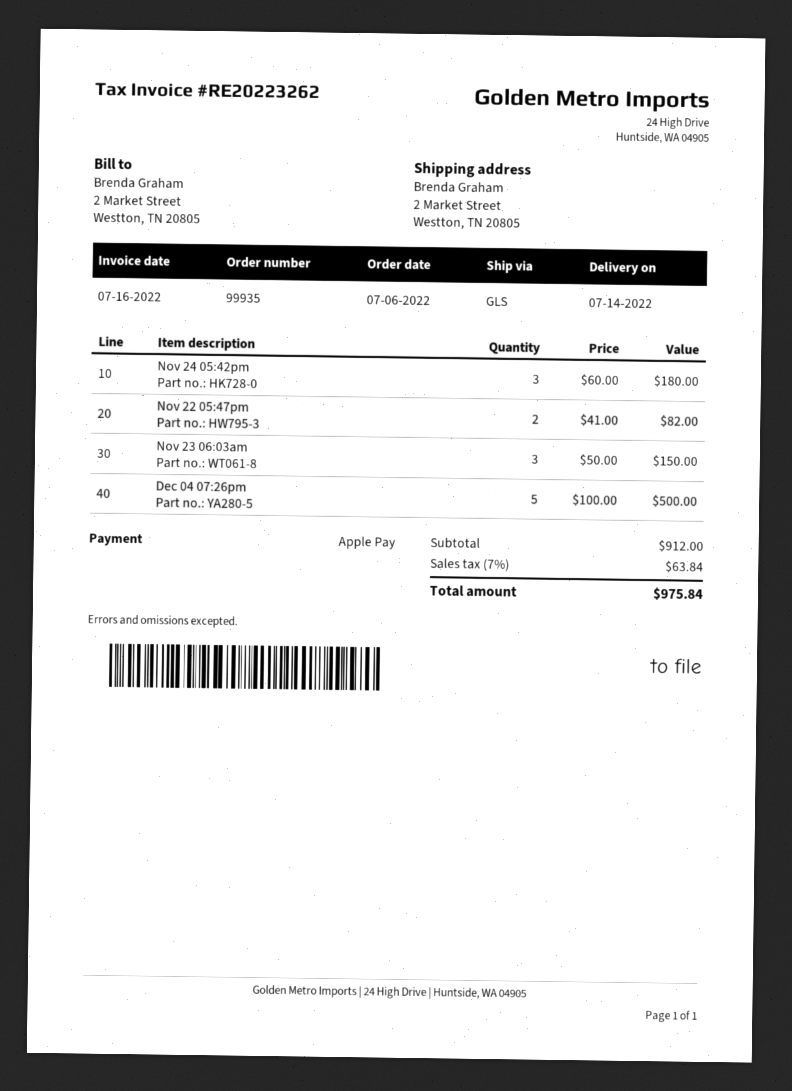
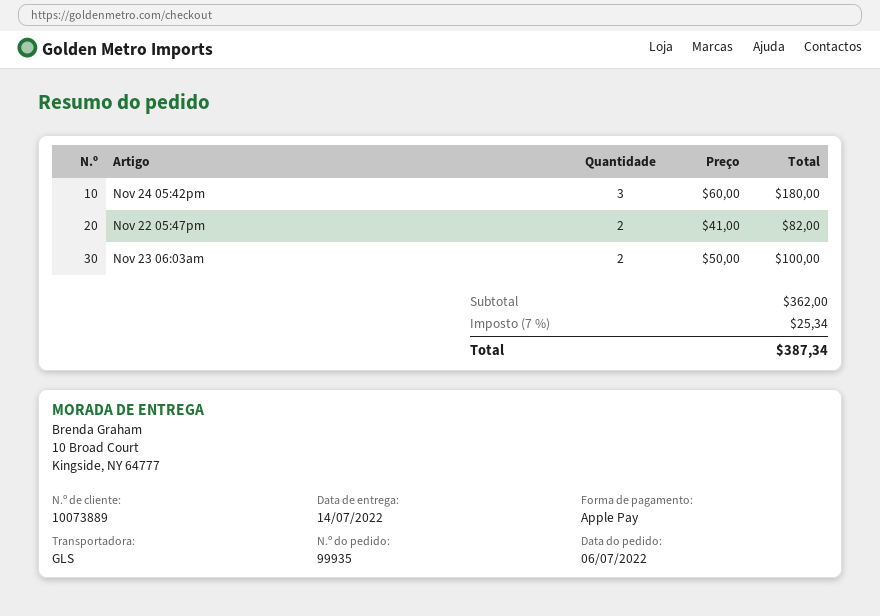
ship to: 2 Market Street, Westton, TN 20805 -> 10 Broad Court, Kingside, NY 64777
Nov 23 06:03am: 3 x 50.00 = 150.00 -> 2 x 50.00 = 100.00
Dec 04 07:26pm: 5 x 100.00 = 500.00 -> none
subtotal: 912.00 -> 362.00
tax: 7% = 63.84 -> 7% = 25.34
total: 975.84 -> 387.34

